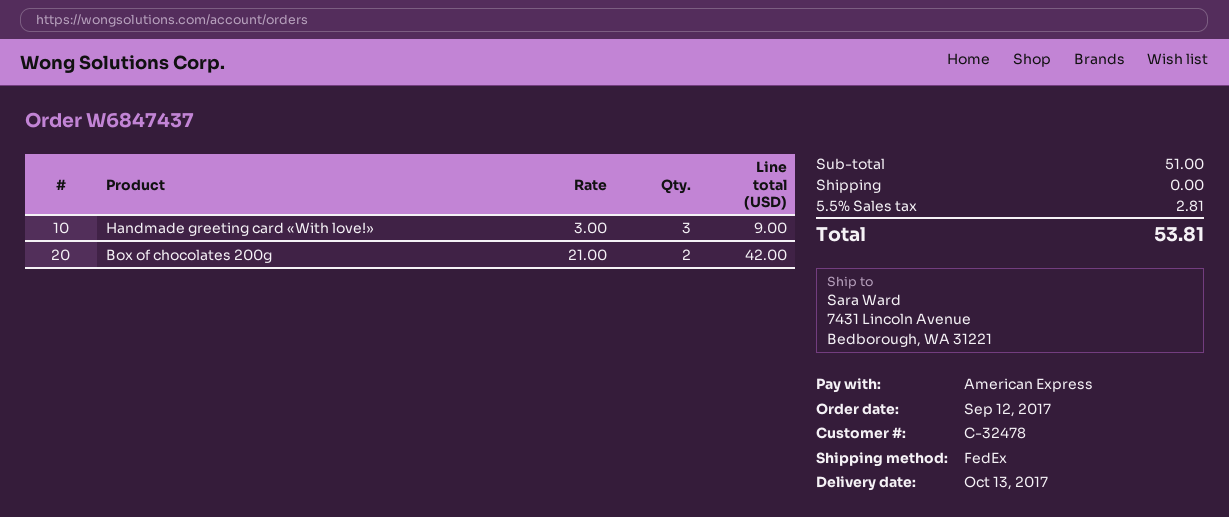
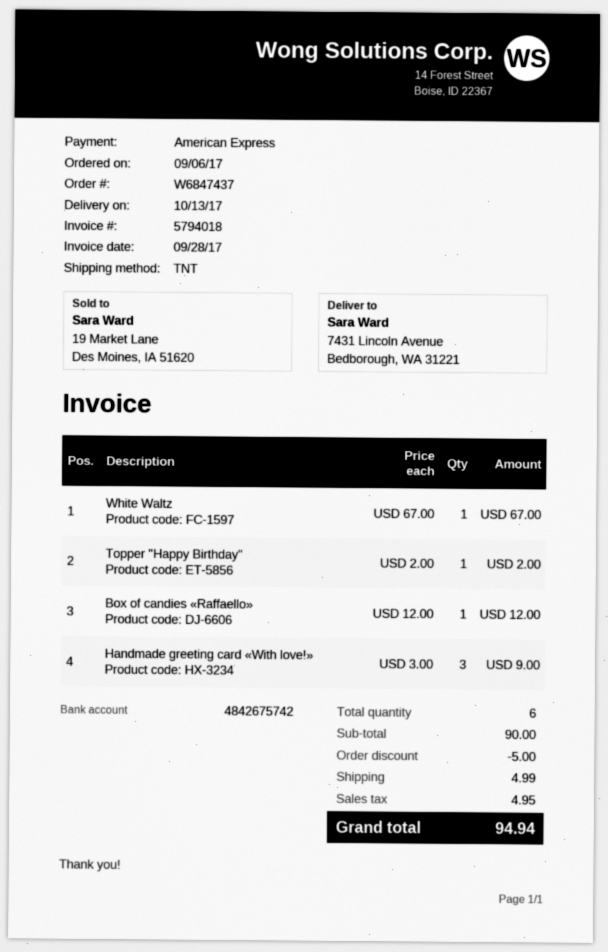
order date: 2017-09-12 -> 2017-09-06
shipping method: FedEx -> TNT
Box of chocolates 200g: 2 x 21.00 = 42.00 -> none
White Waltz: none -> 1 x 67.00 = 67.00
Topper "Happy Birthday": none -> 1 x 2.00 = 2.00
Box of candies «Raffaello»: none -> 1 x 12.00 = 12.00
subtotal: 51.00 -> 90.00
discount: none -> 5.00
shipping: 0.00 -> 4.99
tax: 2.81 -> 4.95
total: 53.81 -> 94.94

